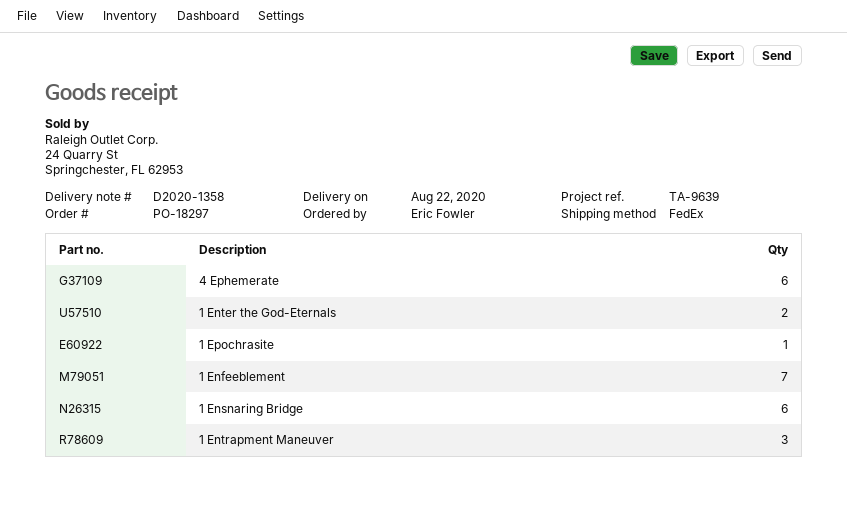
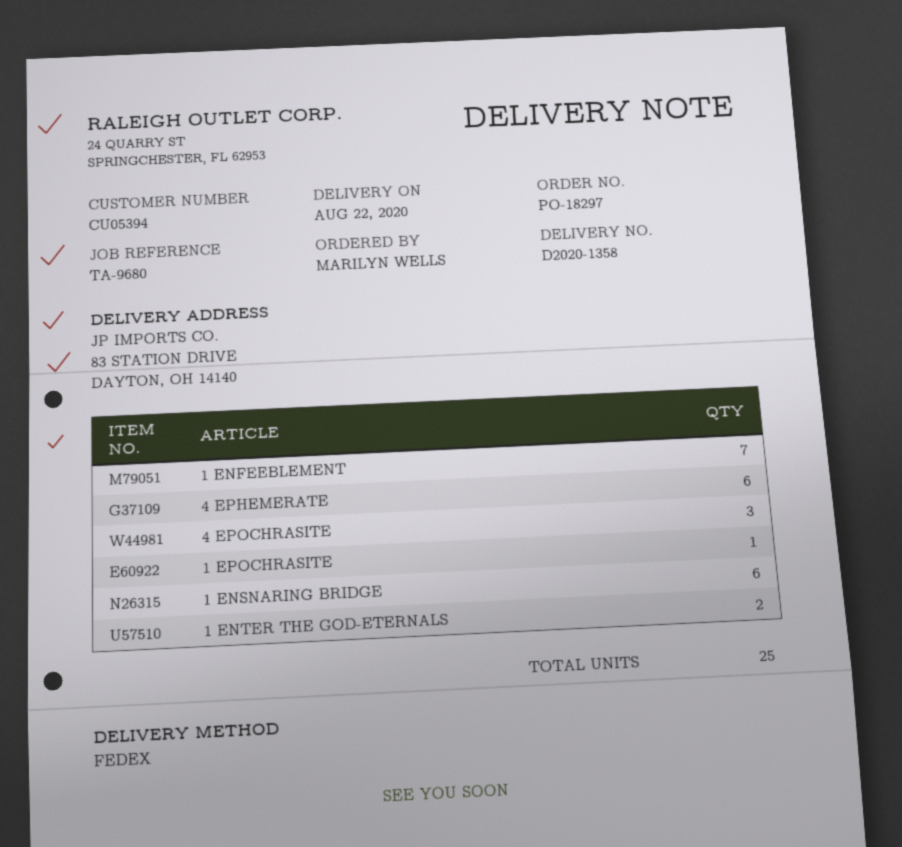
reference: TA-9639 -> TA-9680
ordered by: Eric Fowler -> MARILYN WELLS
1 Entrapment Maneuver: 3 -> none
4 EPOCHRASITE: none -> 3

